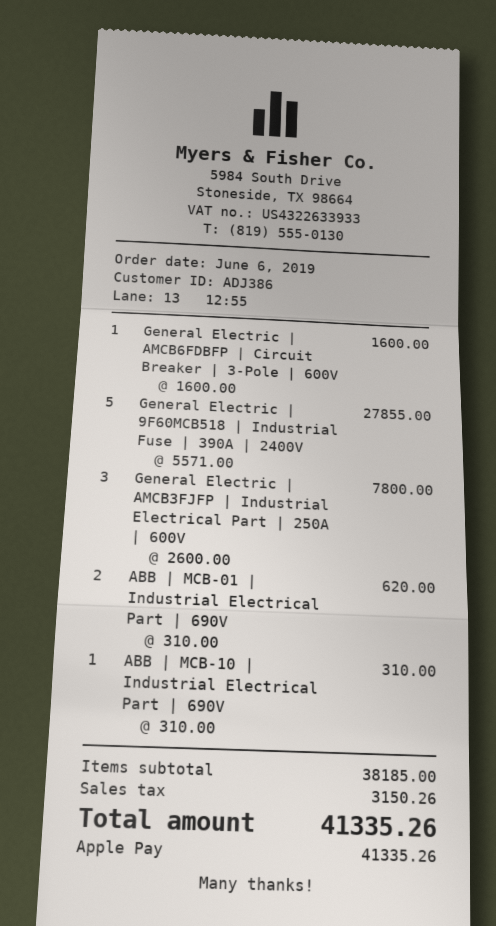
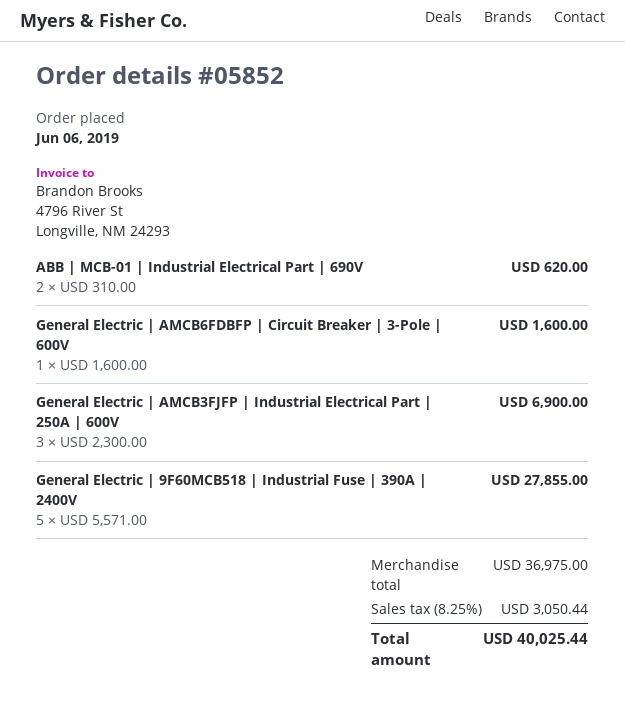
General Electric | AMCB3FJFP | Industrial Electrical Part | 250A | 600V: 3 x 2600.00 = 7800.00 -> 3 x 2300.00 = 6900.00
ABB | MCB-10 | Industrial Electrical Part | 690V: 1 x 310.00 = 310.00 -> none
subtotal: 38185.00 -> 36975.00
tax: 3150.26 -> 3050.44
total: 41335.26 -> 40025.44

